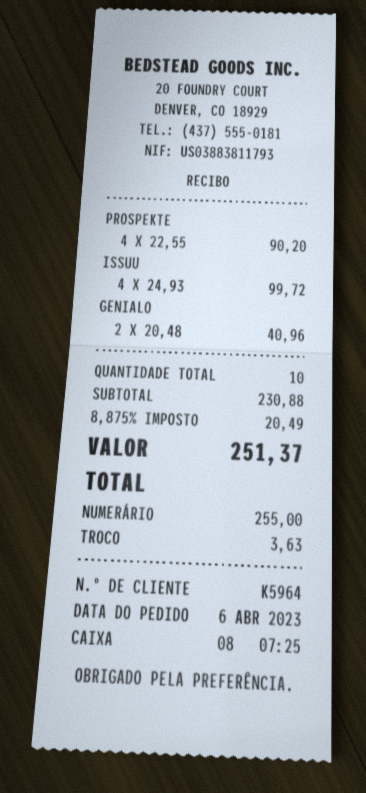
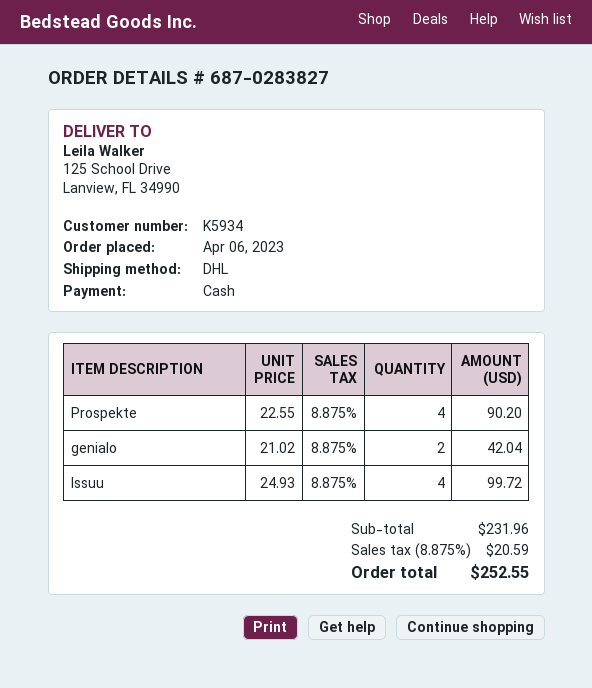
customer number: K5964 -> K5934
GENIALO: 2 x 20.48 = 40.96 -> 2 x 21.02 = 42.04
subtotal: 230.88 -> 231.96
tax: 8.875% = 20.49 -> 8.875% = 20.59
total: 251.37 -> 252.55

